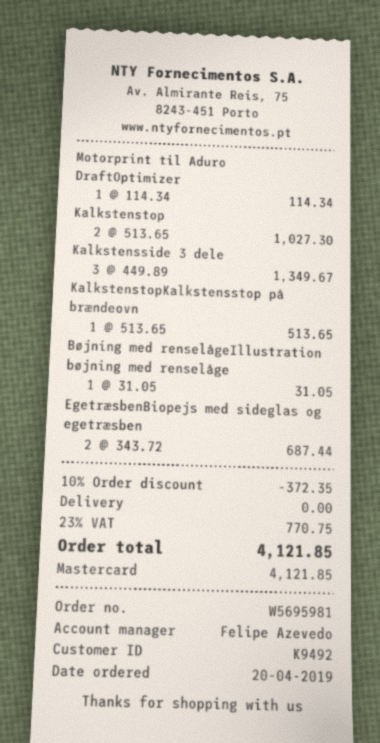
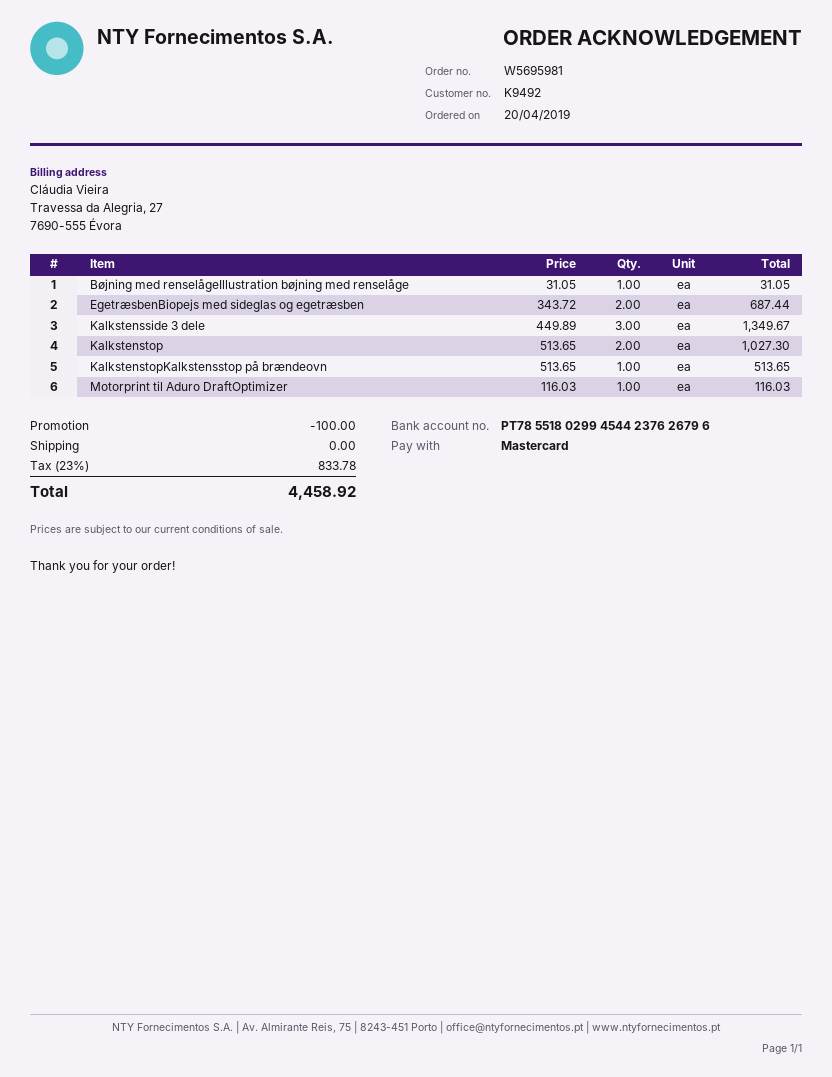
Motorprint til Aduro DraftOptimizer: 1 x 114.34 = 114.34 -> 1 x 116.03 = 116.03
discount: 372.35 -> 100.00
tax: 23% = 770.75 -> 23% = 833.78
total: 4121.85 -> 4458.92

